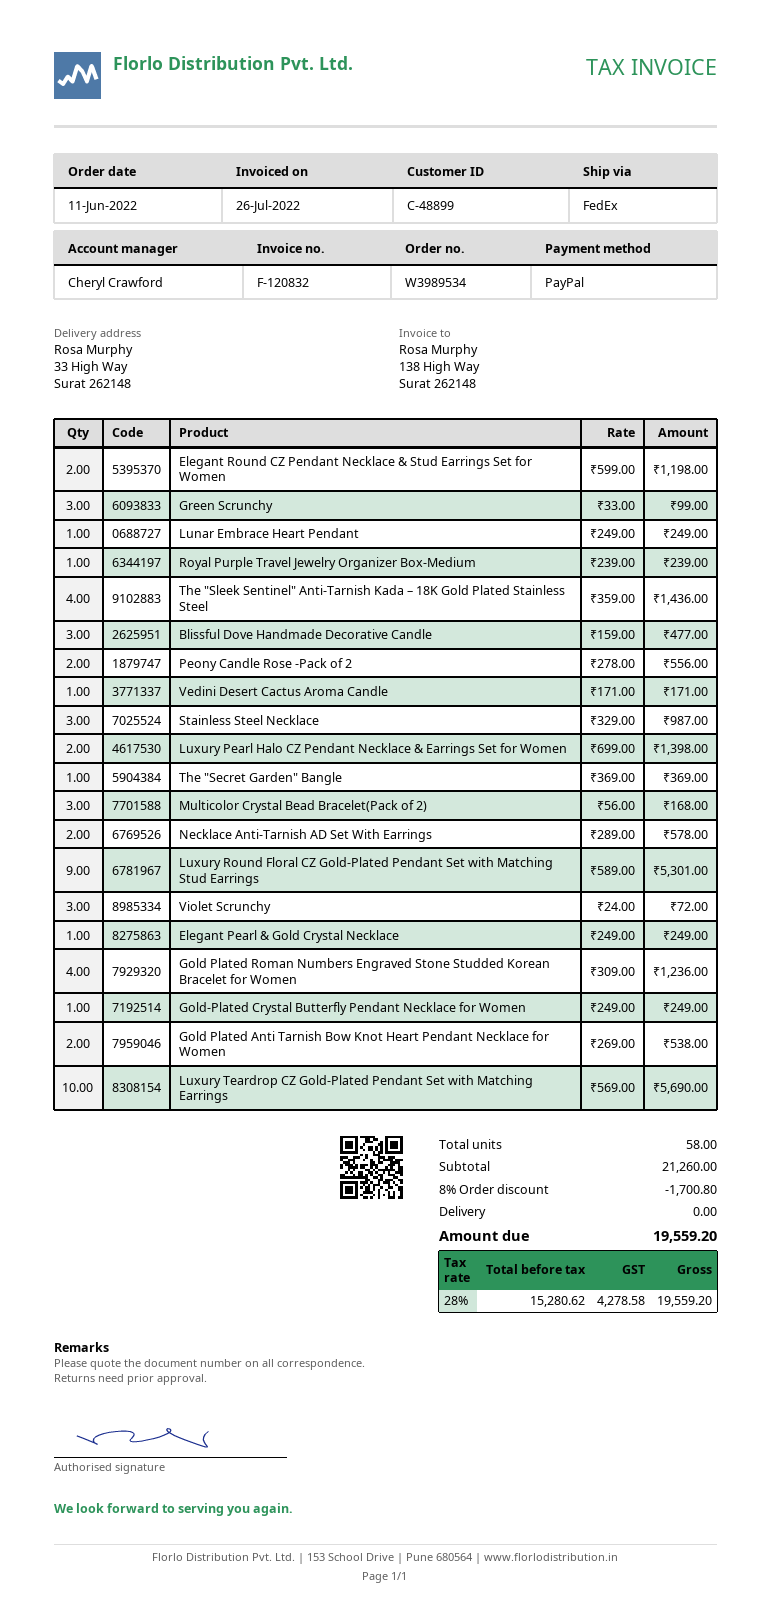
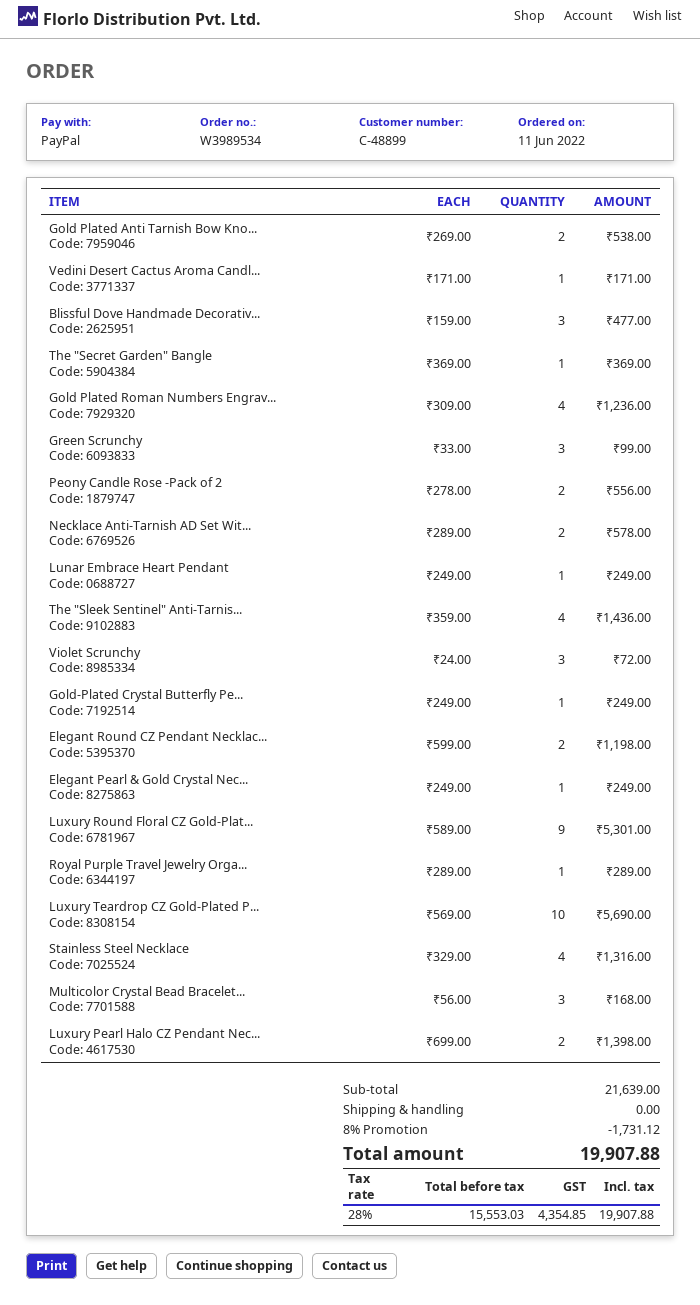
Royal Purple Travel Jewelry Organizer Box-Medium: 1 x 239.00 = 239.00 -> 1 x 289.00 = 289.00
Stainless Steel Necklace: 3 x 329.00 = 987.00 -> 4 x 329.00 = 1316.00
subtotal: 21260.00 -> 21639.00
discount: 8% = 1700.80 -> 8% = 1731.12
net: 15280.62 -> 15553.03
tax: 28% = 4278.58 -> 28% = 4354.85
total: 19559.20 -> 19907.88

